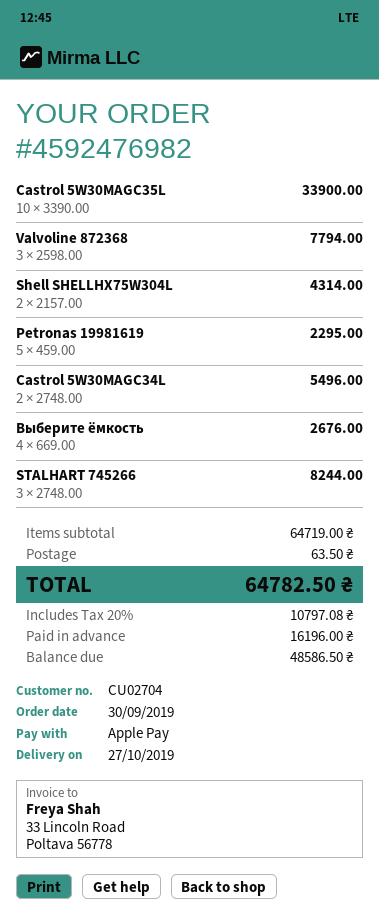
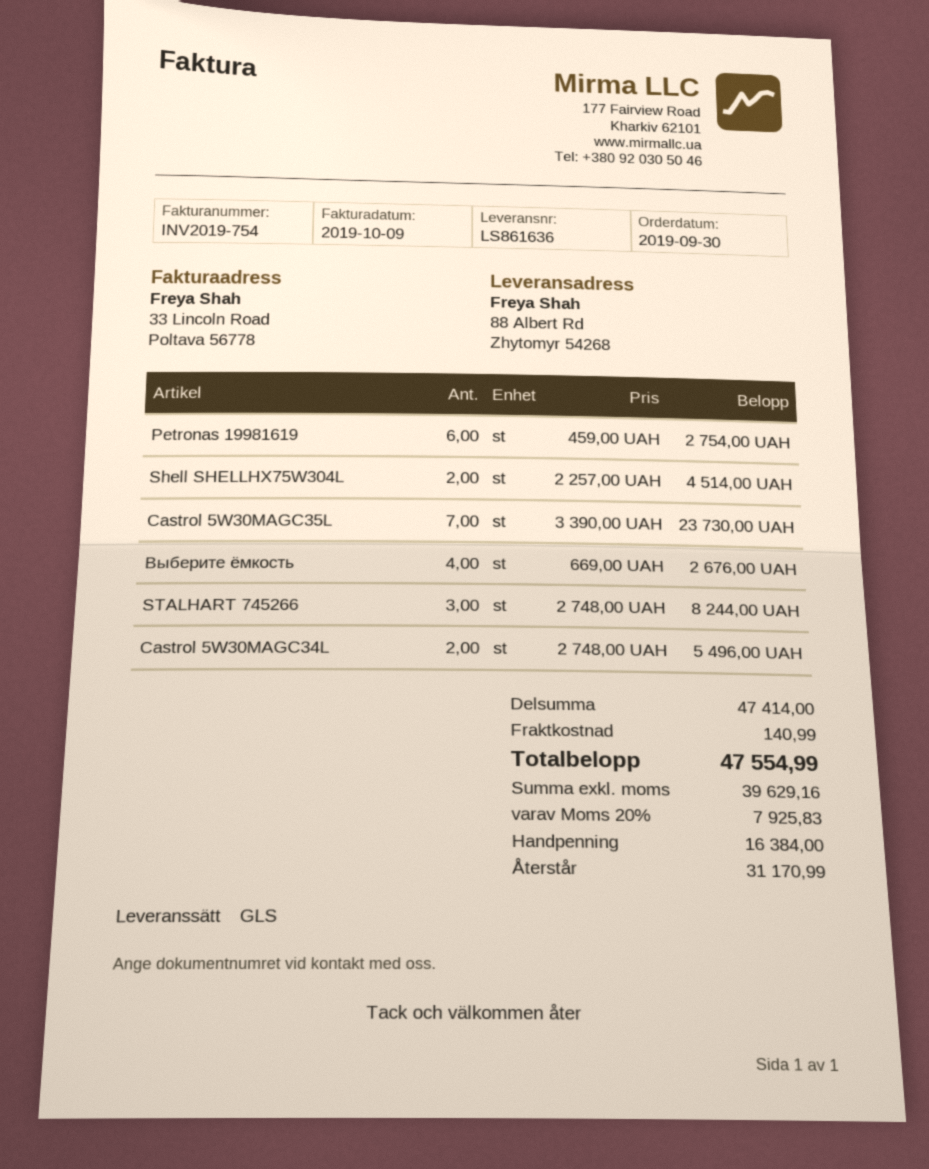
Castrol 5W30MAGC35L: 10 x 3390.00 = 33900.00 -> 7 x 3390.00 = 23730.00
Valvoline 872368: 3 x 2598.00 = 7794.00 -> none
Shell SHELLHX75W304L: 2 x 2157.00 = 4314.00 -> 2 x 2257.00 = 4514.00
Petronas 19981619: 5 x 459.00 = 2295.00 -> 6 x 459.00 = 2754.00
subtotal: 64719.00 -> 47414.00
shipping: 63.50 -> 140.99
tax: 20% = 10797.08 -> 20% = 7925.83
total: 64782.50 -> 47554.99
deposit: 16196.00 -> 16384.00
balance: 48586.50 -> 31170.99

